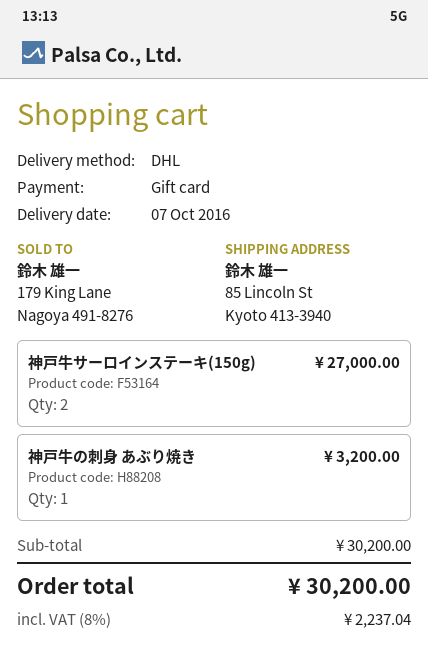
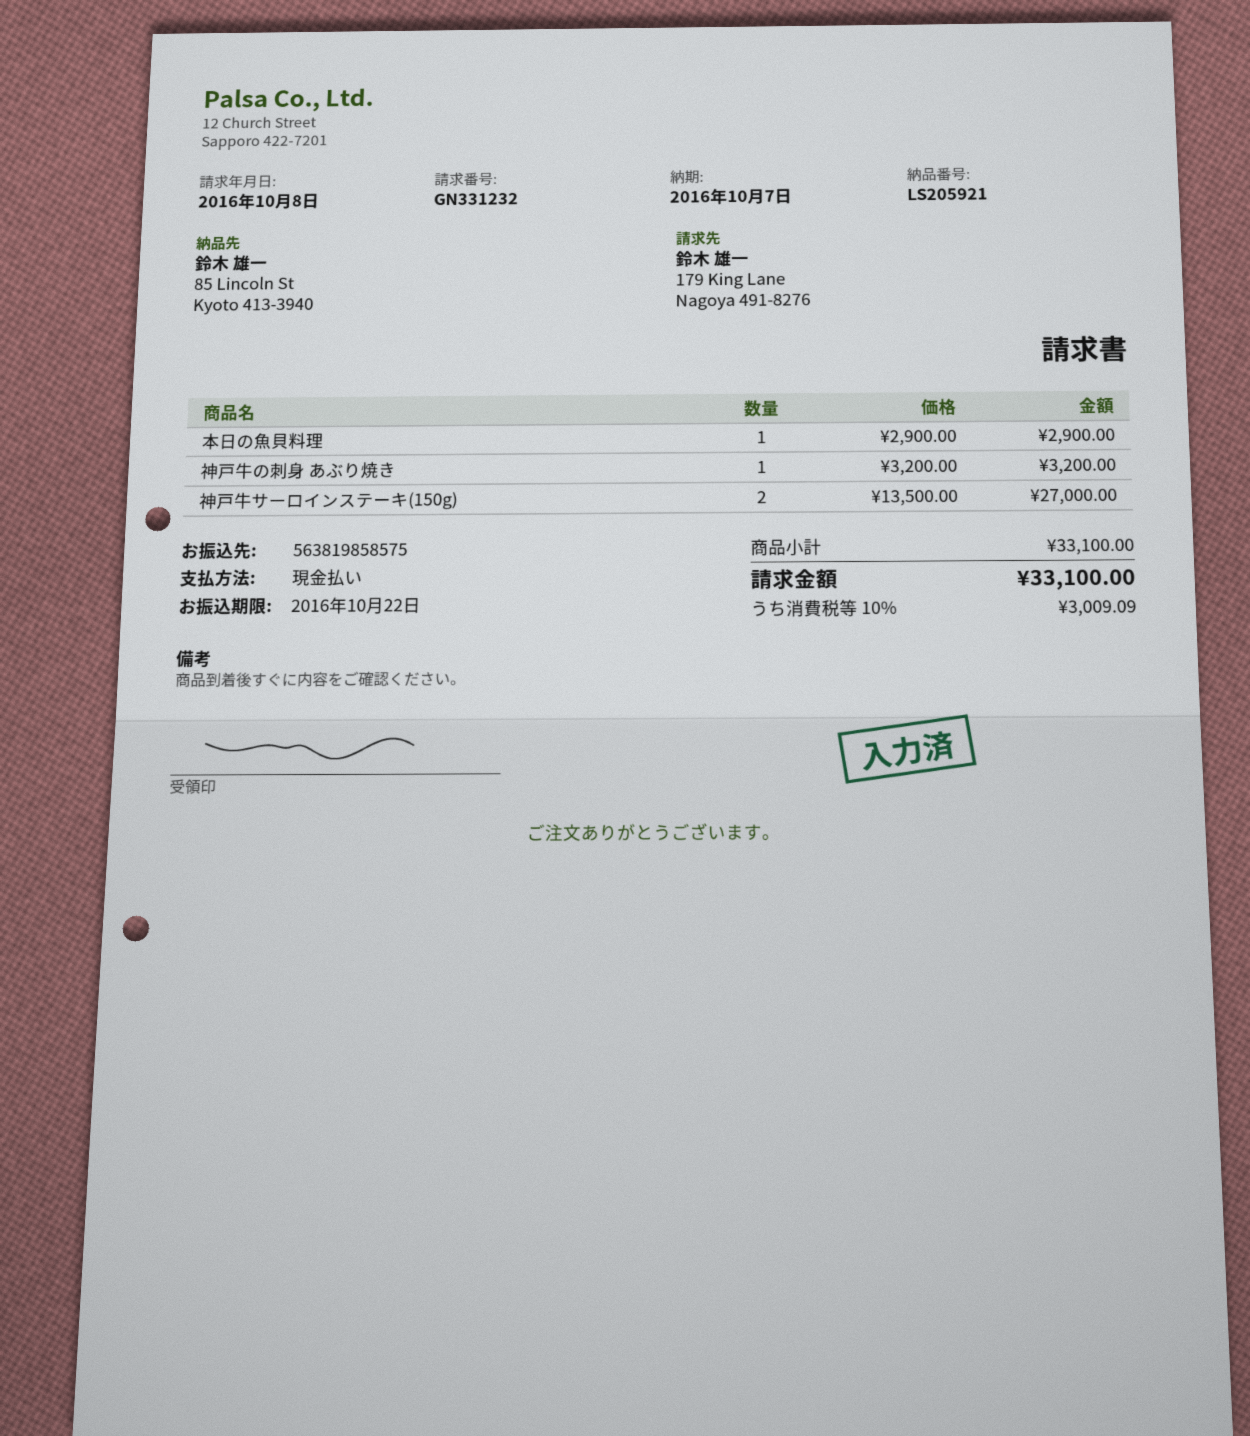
payment method: gift card -> cash
本日の魚貝料理: none -> 1 for 2900.00
subtotal: 30200.00 -> 33100.00
tax: 8% = 2237.04 -> 10% = 3009.09
total: 30200.00 -> 33100.00

